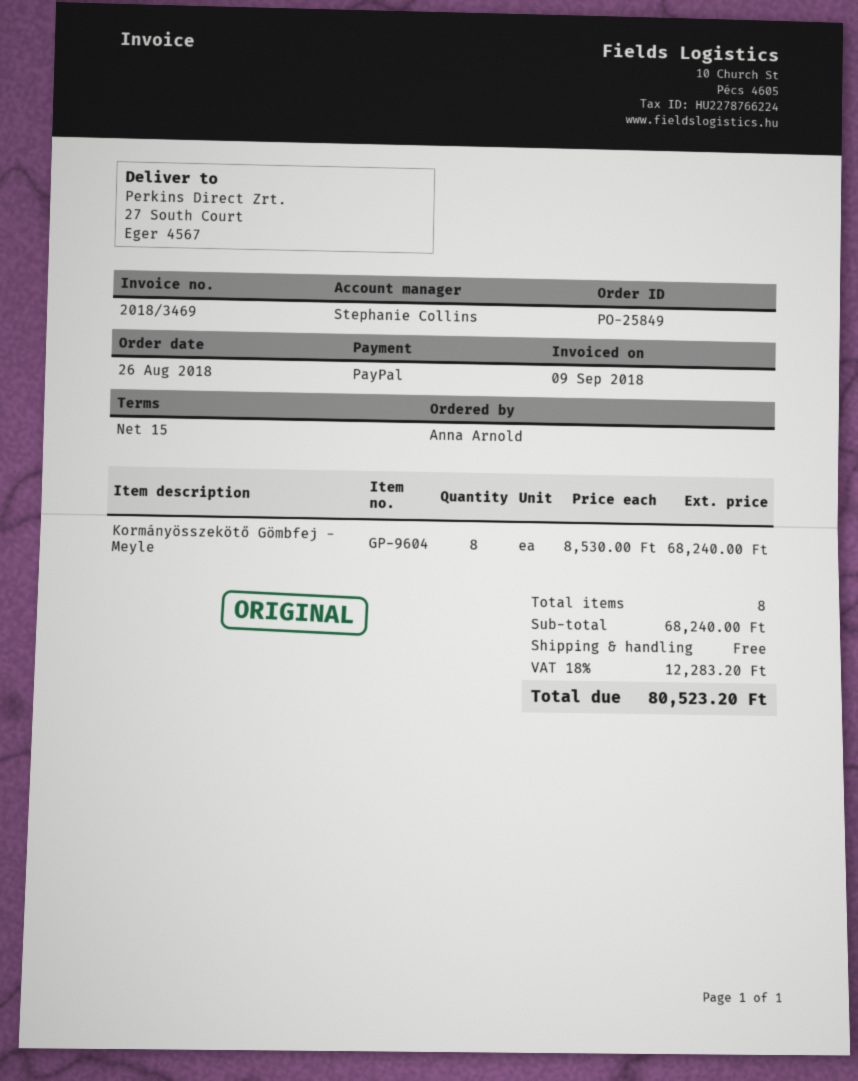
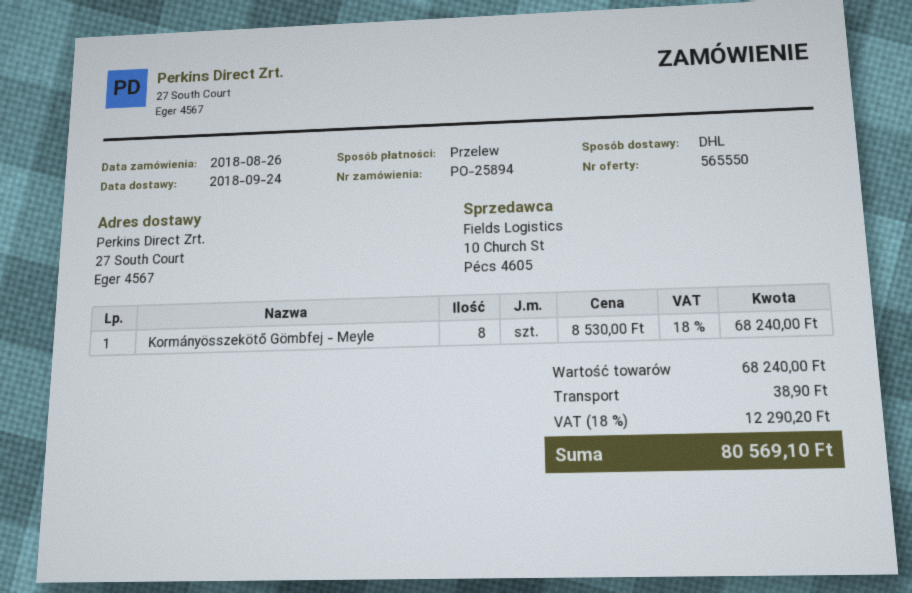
order number: PO-25849 -> PO-25894
payment method: PayPal -> bank transfer
shipping: 0.00 -> 38.90
tax: 18% = 12283.20 -> 18% = 12290.20
total: 80523.20 -> 80569.10

